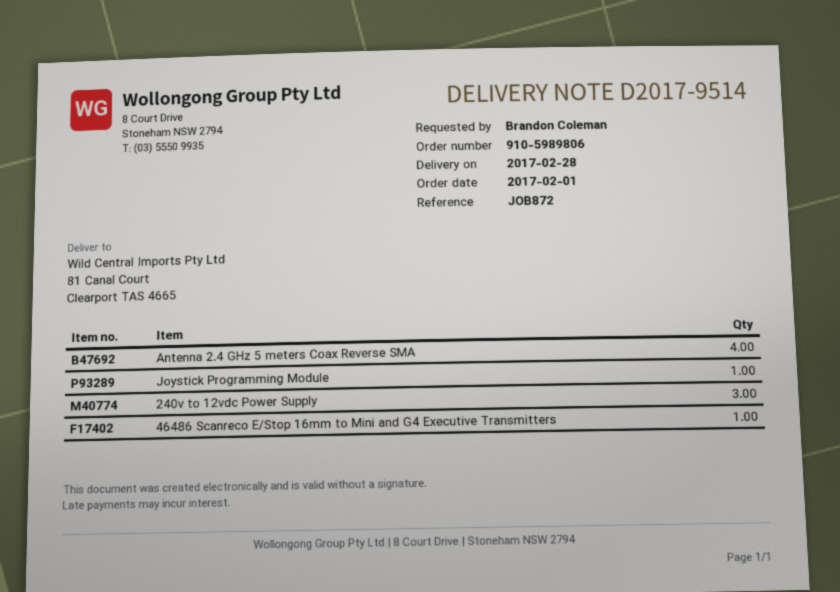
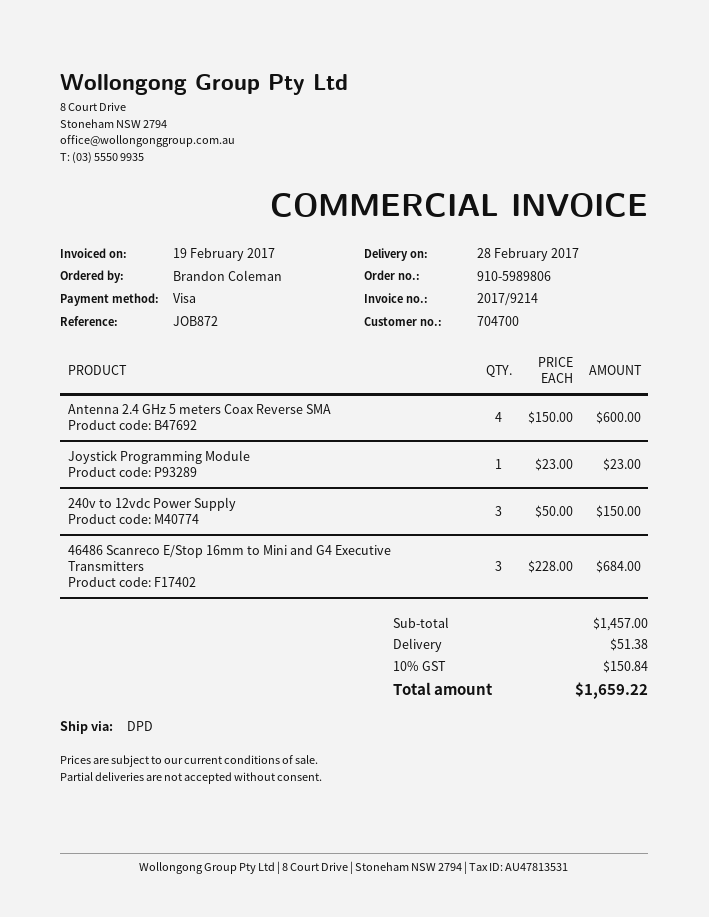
46486 Scanreco E/Stop 16mm to Mini and G4 Executive Transmitters: 1 -> 3

